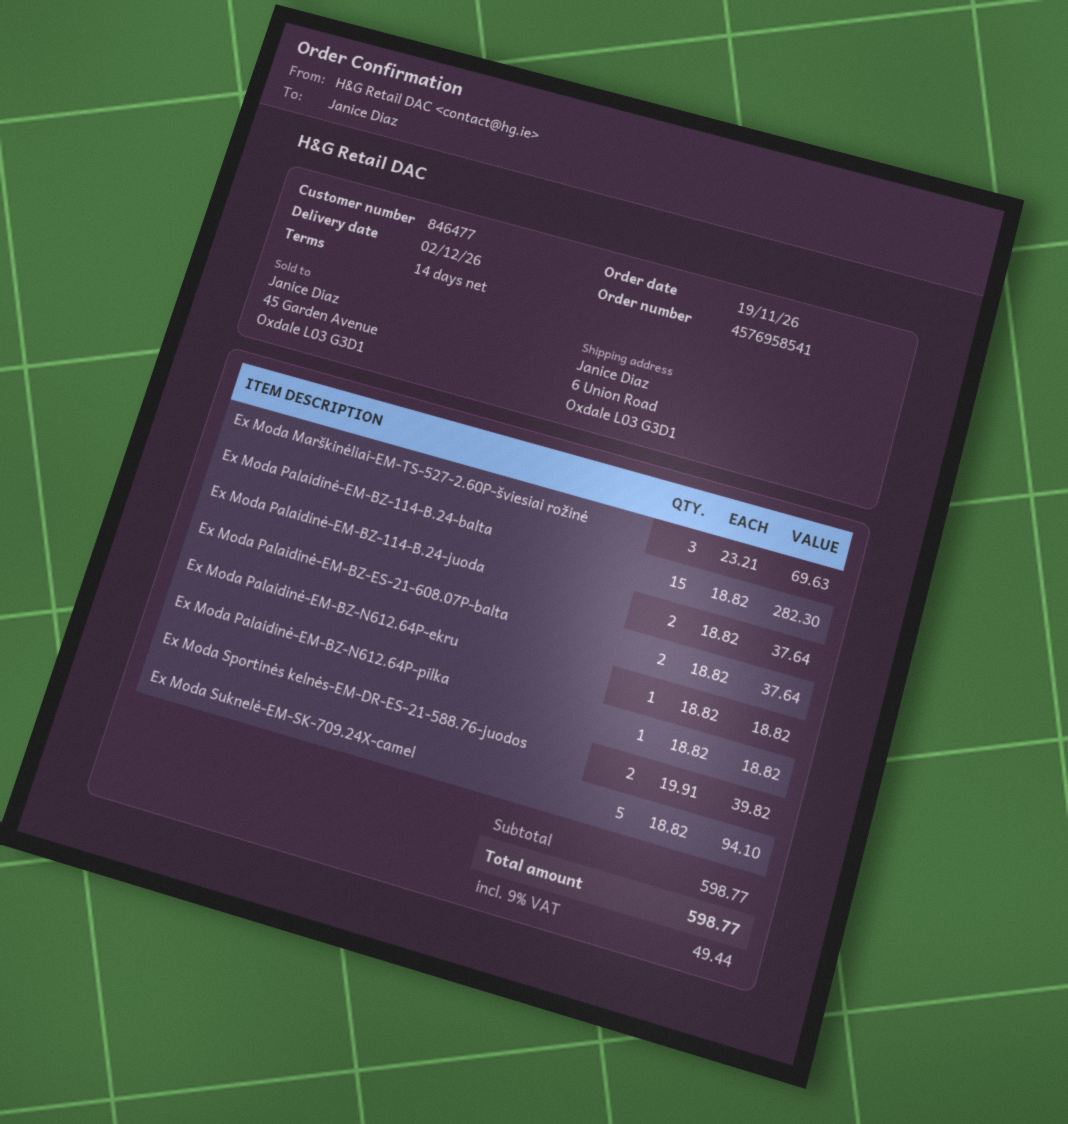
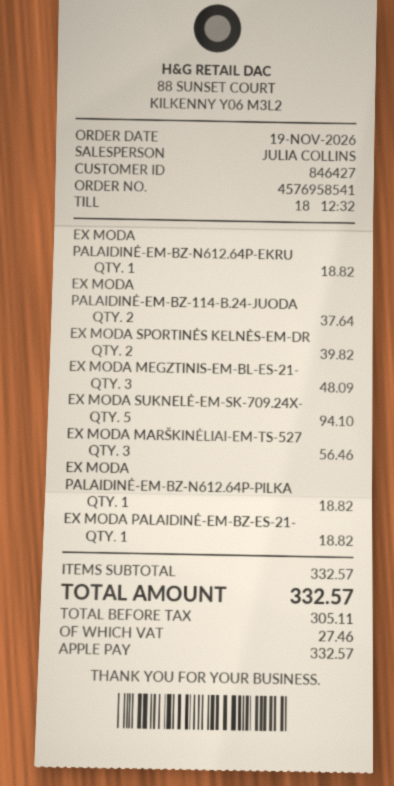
customer number: 846477 -> 846427
Ex Moda Marškinėliai-EM-TS-527-2.60P-šviesiai rožinė: 3 for 69.63 -> 3 for 56.46
Ex Moda Palaidinė-EM-BZ-114-B.24-balta: 15 for 282.30 -> none
Ex Moda Palaidinė-EM-BZ-ES-21-608.07P-balta: 2 for 37.64 -> 1 for 18.82
EX MODA MEGZTINIS-EM-BL-ES-21-: none -> 3 for 48.09
subtotal: 598.77 -> 332.57
tax: 49.44 -> 27.46
total: 598.77 -> 332.57

